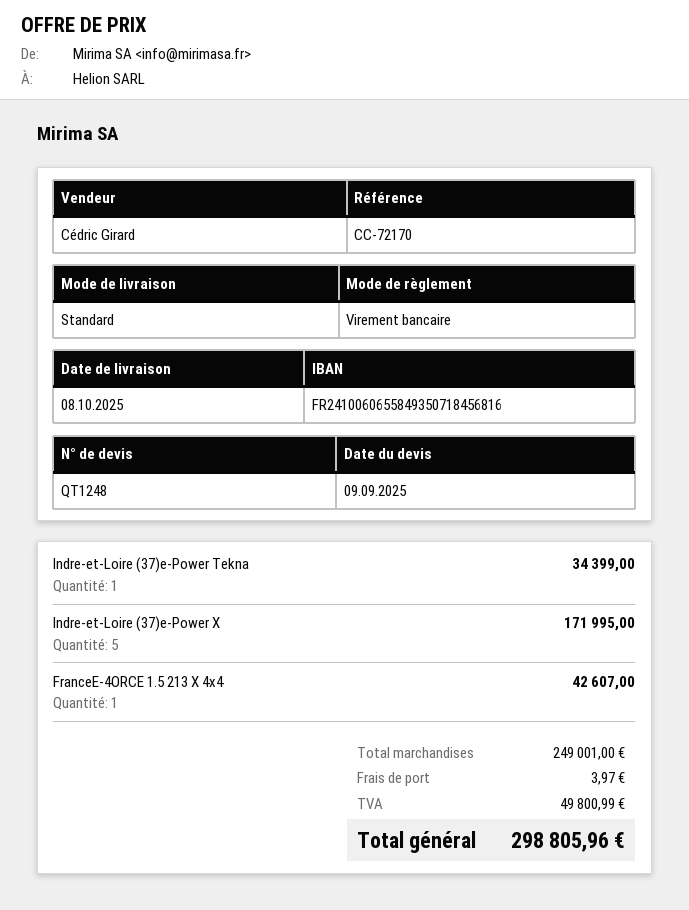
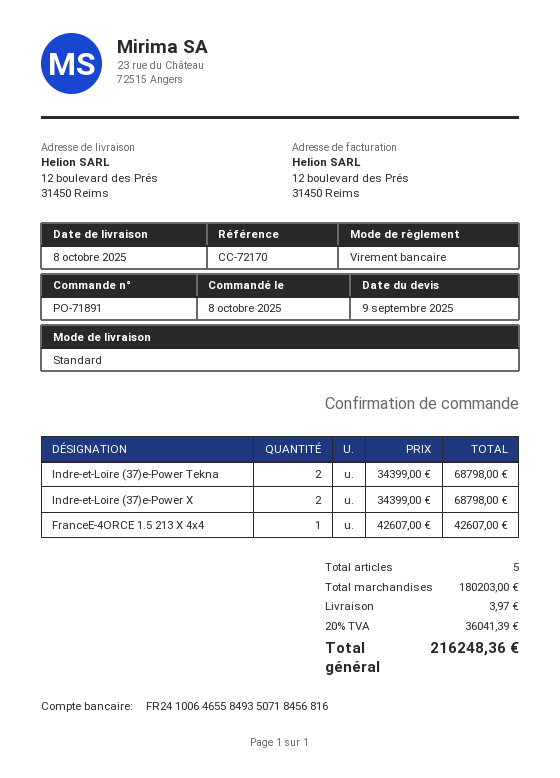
bank account: FR2410060655849350718456816 -> FR2410064655849350718456816
Indre-et-Loire (37)e-Power Tekna: 1 for 34399.00 -> 2 for 68798.00
Indre-et-Loire (37)e-Power X: 5 for 171995.00 -> 2 for 68798.00
subtotal: 249001.00 -> 180203.00
tax: 49800.99 -> 36041.39
total: 298805.96 -> 216248.36

